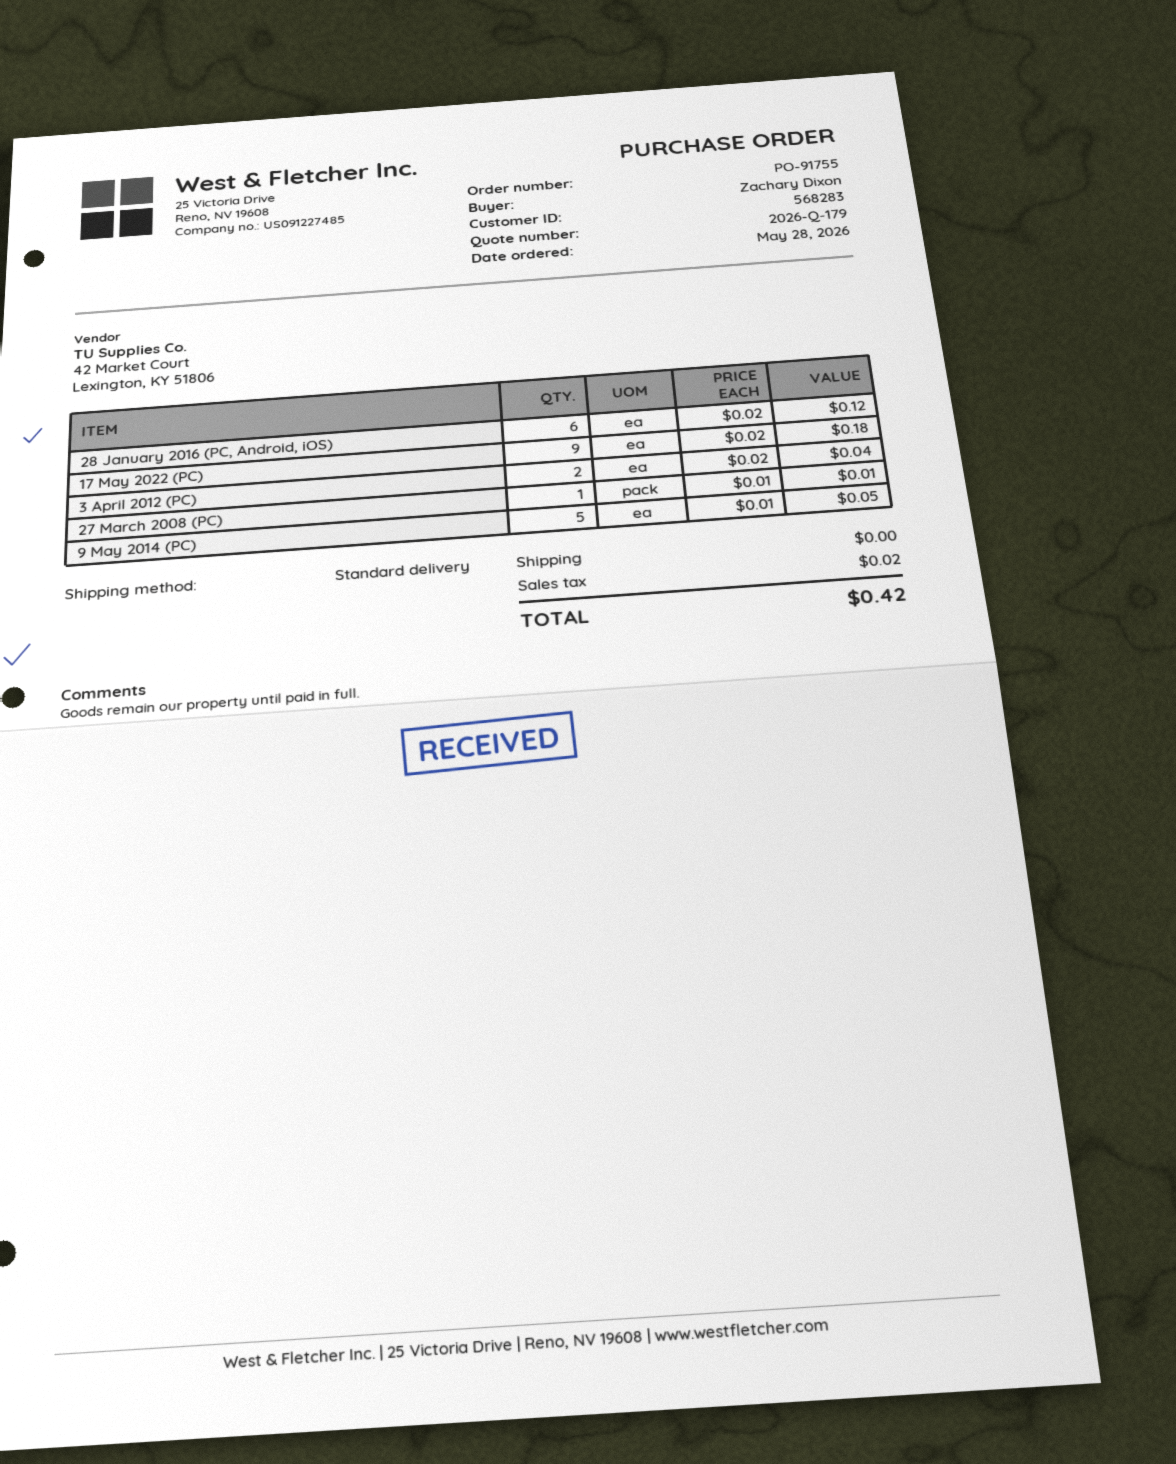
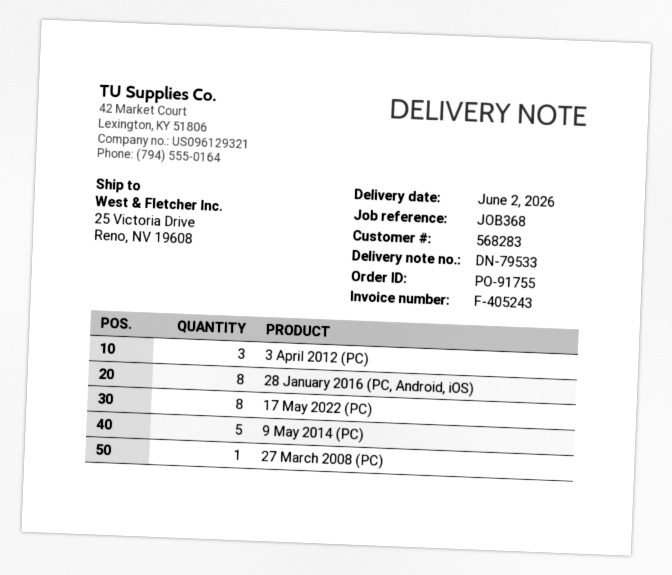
28 January 2016 (PC, Android, iOS): 6 -> 8
17 May 2022 (PC): 9 -> 8
3 April 2012 (PC): 2 -> 3

